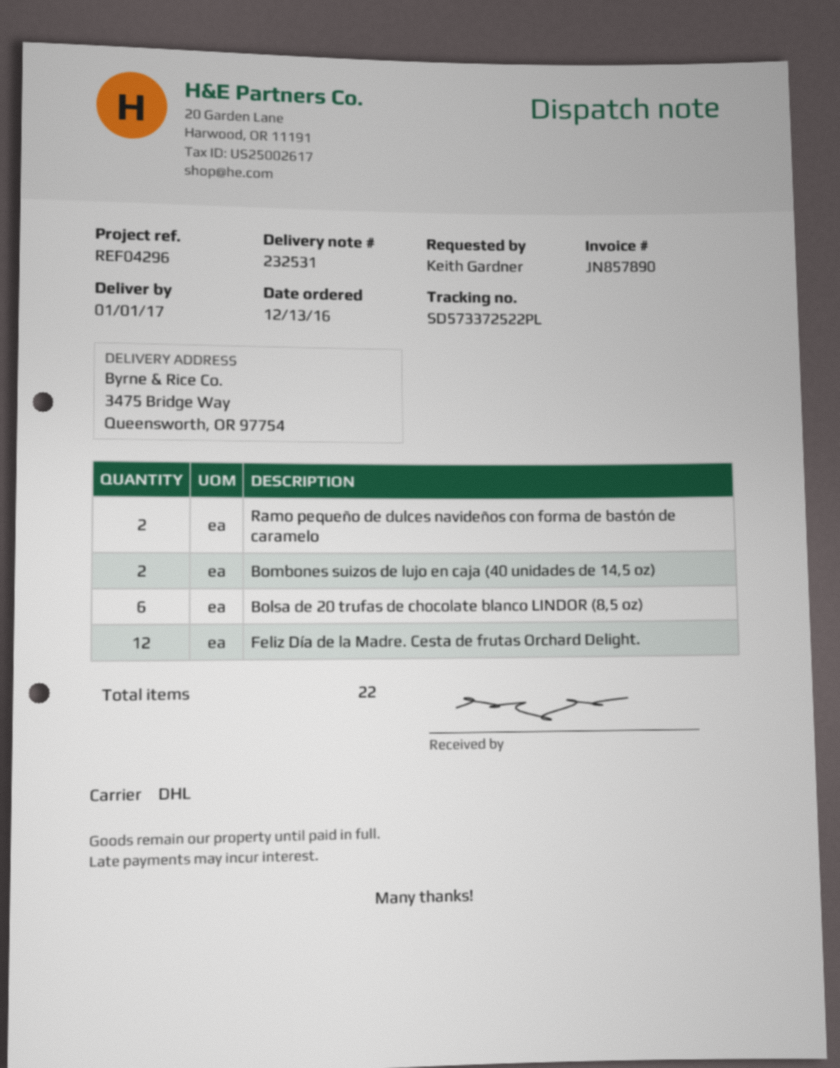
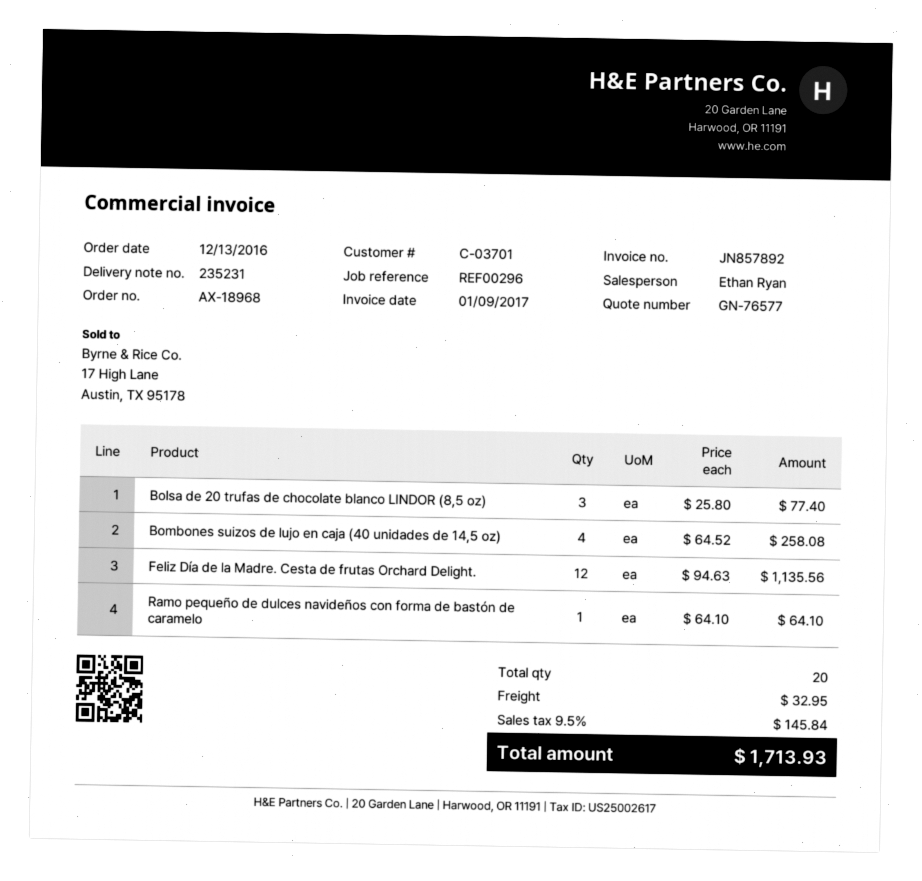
delivery note number: 232531 -> 235231
invoice number: JN857890 -> JN857892
reference: REF04296 -> REF00296
Ramo pequeño de dulces navideños con forma de bastón de caramelo: 2 -> 1
Bombones suizos de lujo en caja (40 unidades de 14,5 oz): 2 -> 4
Bolsa de 20 trufas de chocolate blanco LINDOR (8,5 oz): 6 -> 3
total quantity: 22 -> 20

